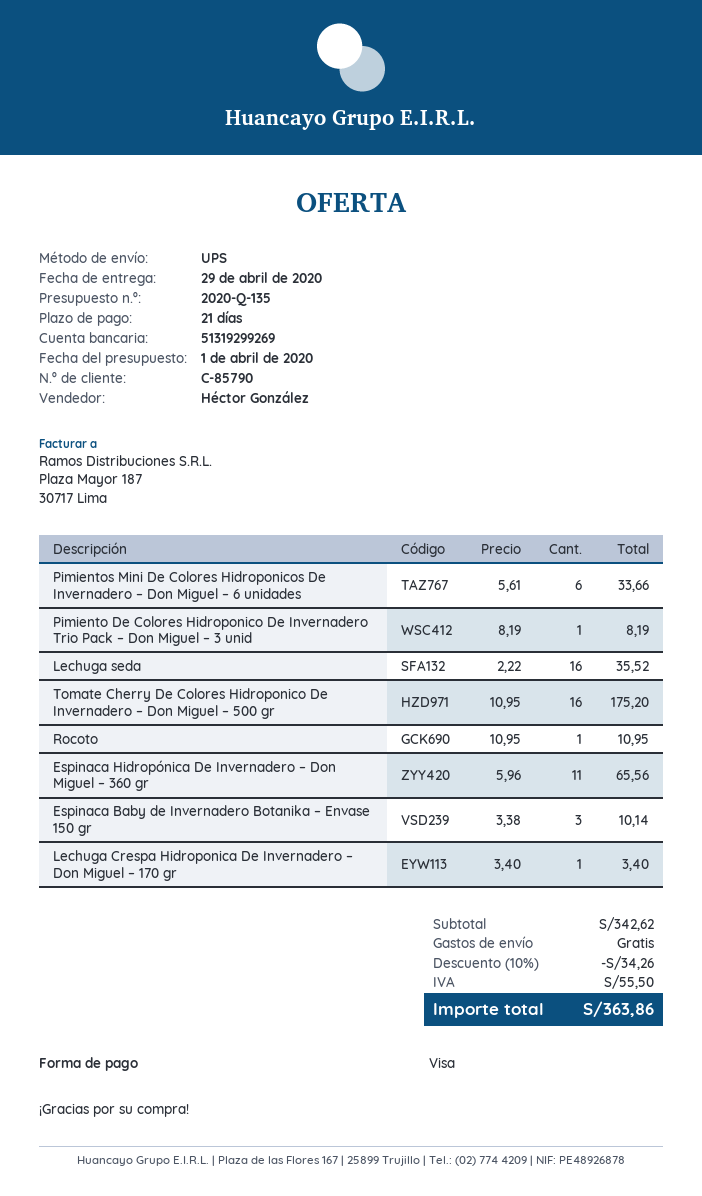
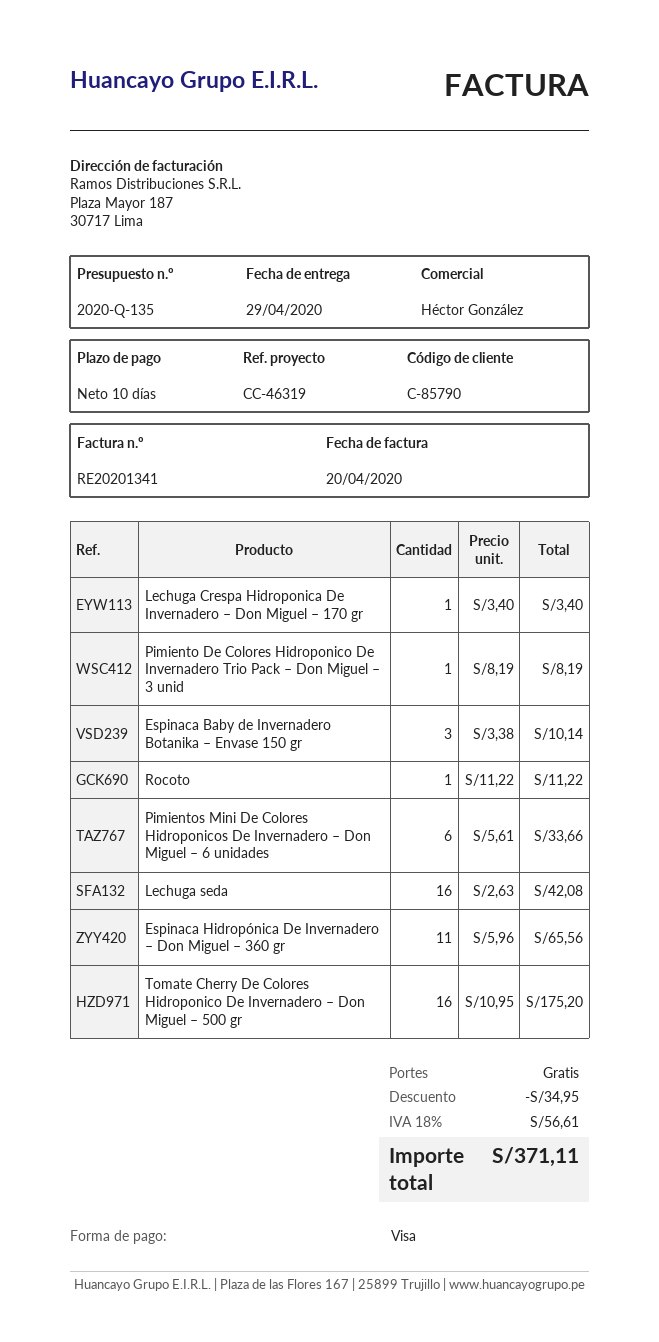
payment terms: 21 days -> 10 days
Lechuga seda: 16 x 2.22 = 35.52 -> 16 x 2.63 = 42.08
Rocoto: 1 x 10.95 = 10.95 -> 1 x 11.22 = 11.22
discount: 34.26 -> 34.95
tax: 55.50 -> 56.61
total: 363.86 -> 371.11

